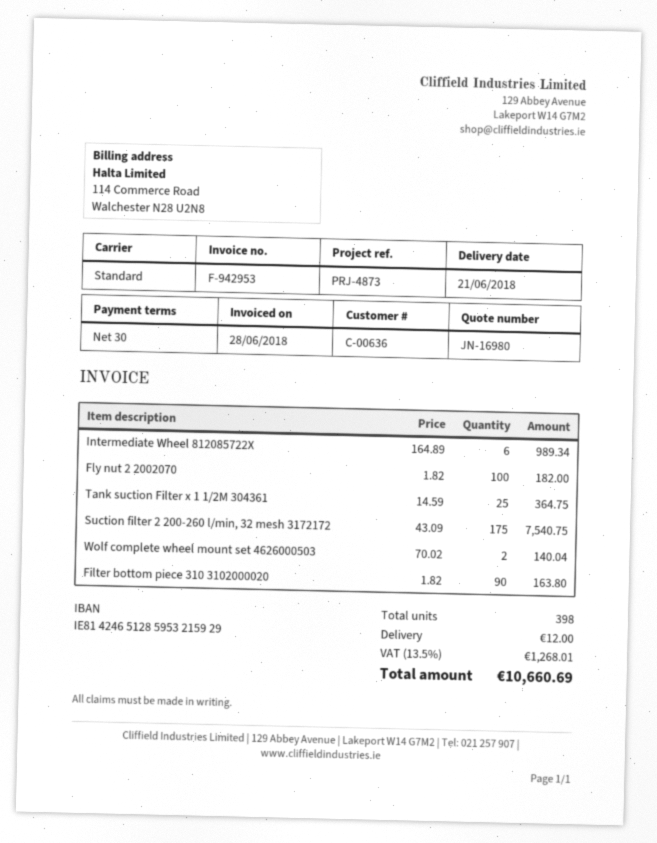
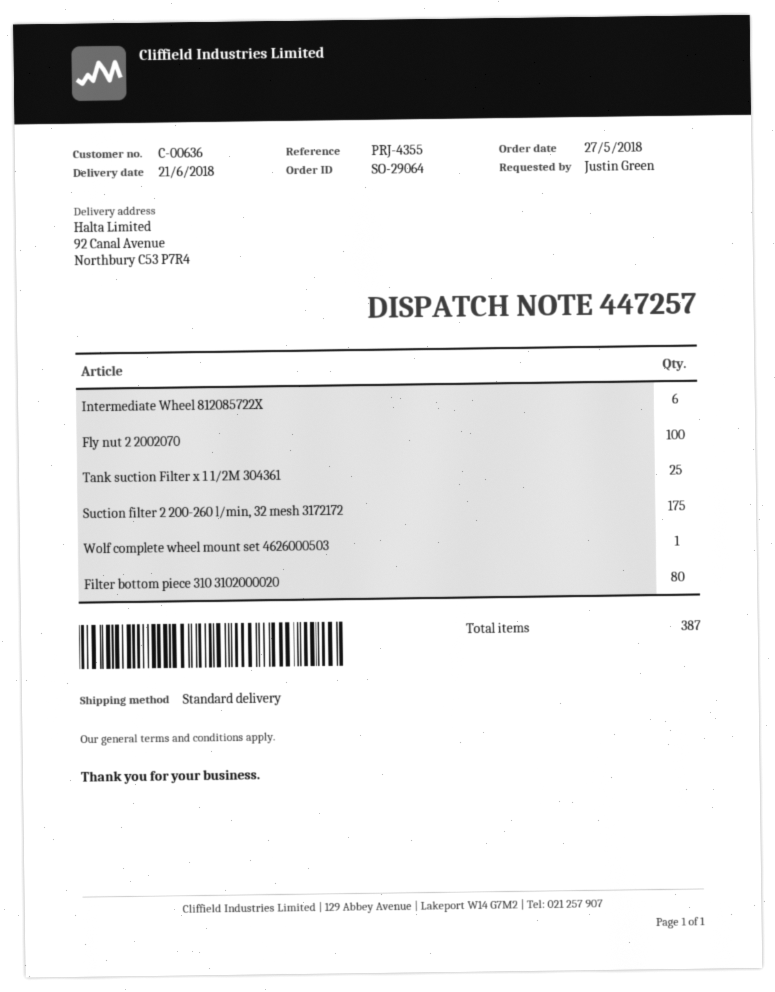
reference: PRJ-4873 -> PRJ-4355
Wolf complete wheel mount set 4626000503: 2 -> 1
Filter bottom piece 310 3102000020: 90 -> 80
total quantity: 398 -> 387

